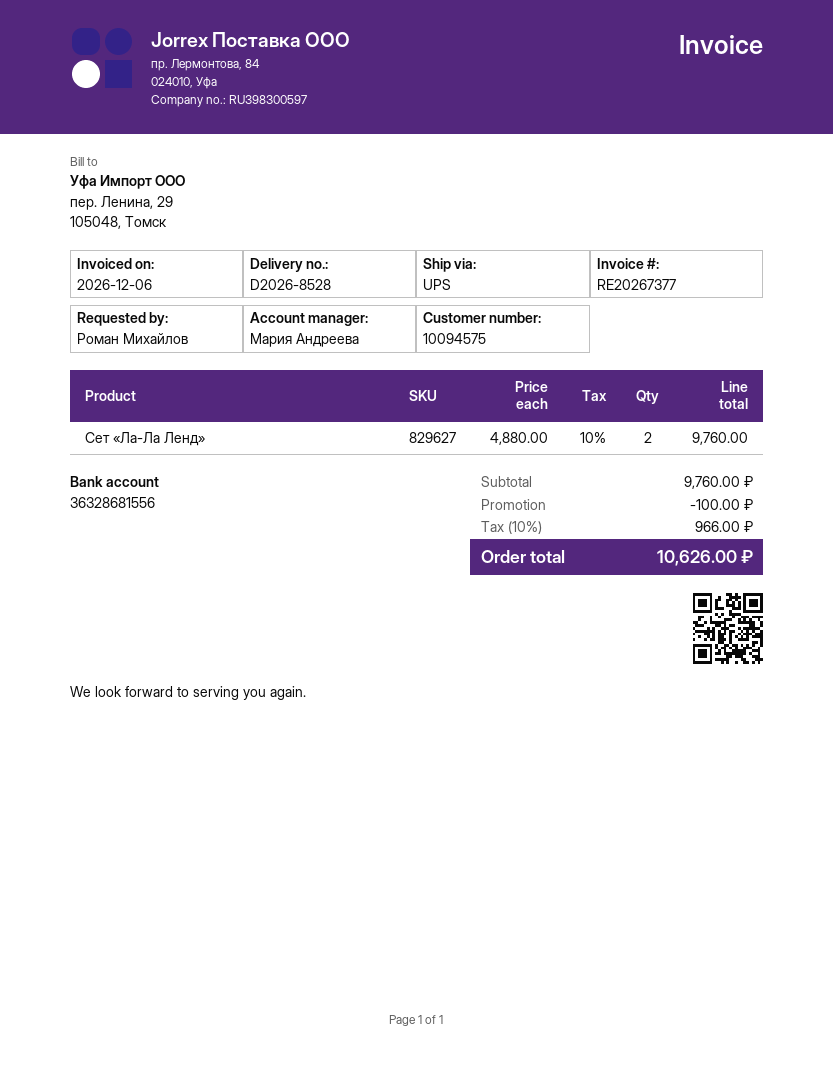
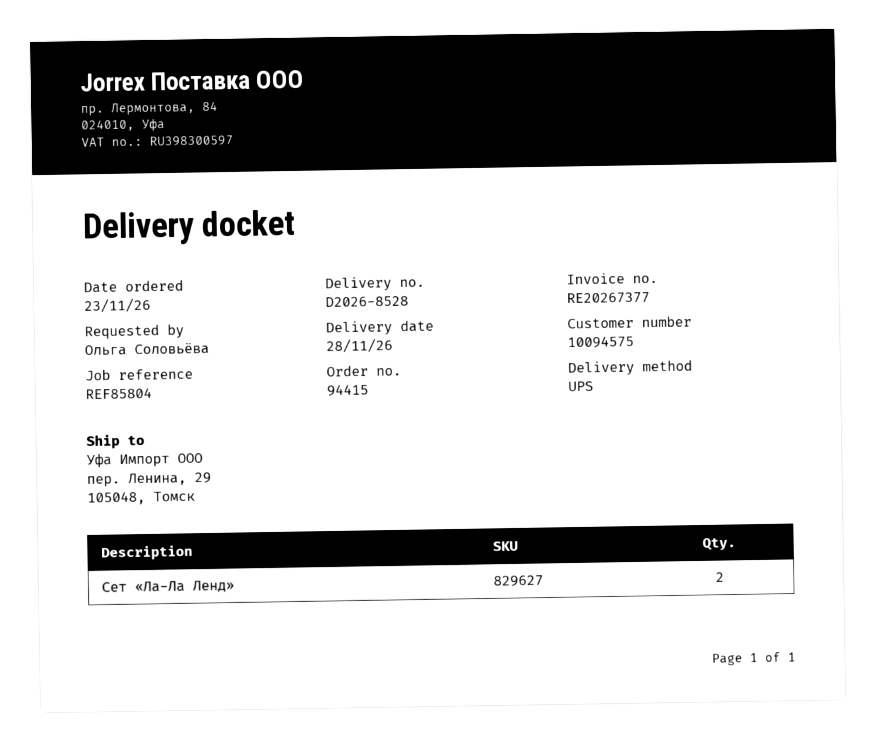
ordered by: Роман Михайлов -> Ольга Соловьёва

